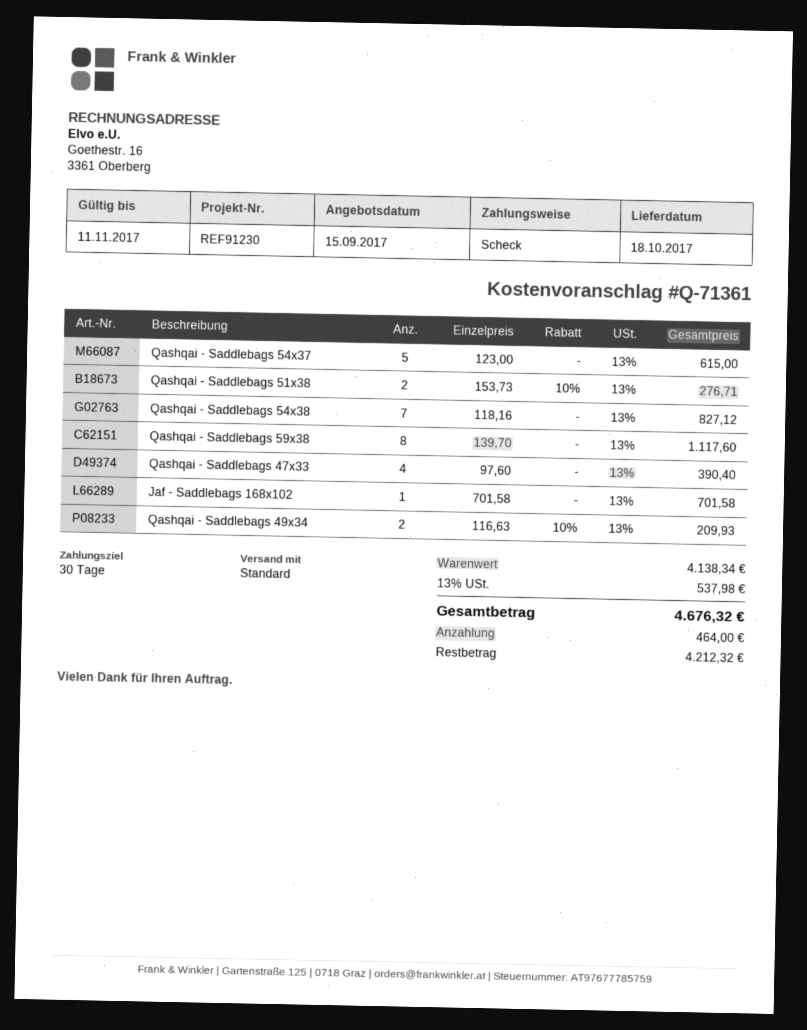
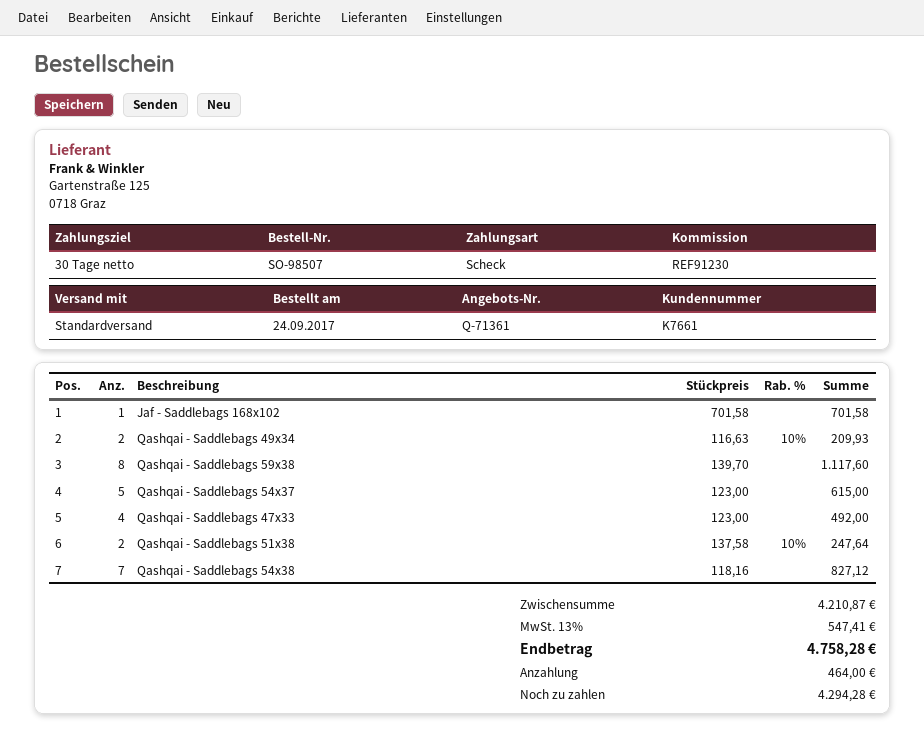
Qashqai - Saddlebags 51x38: 2 x 153.73 - 10% = 276.71 -> 2 x 137.58 - 10% = 247.64
Qashqai - Saddlebags 47x33: 4 x 97.60 = 390.40 -> 4 x 123.00 = 492.00
subtotal: 4138.34 -> 4210.87
tax: 13% = 537.98 -> 13% = 547.41
total: 4676.32 -> 4758.28
balance: 4212.32 -> 4294.28

